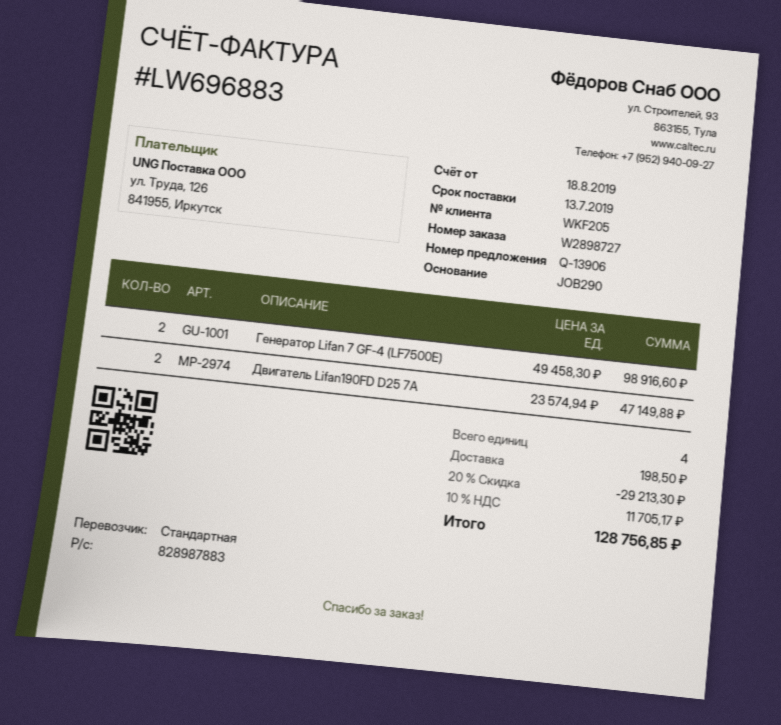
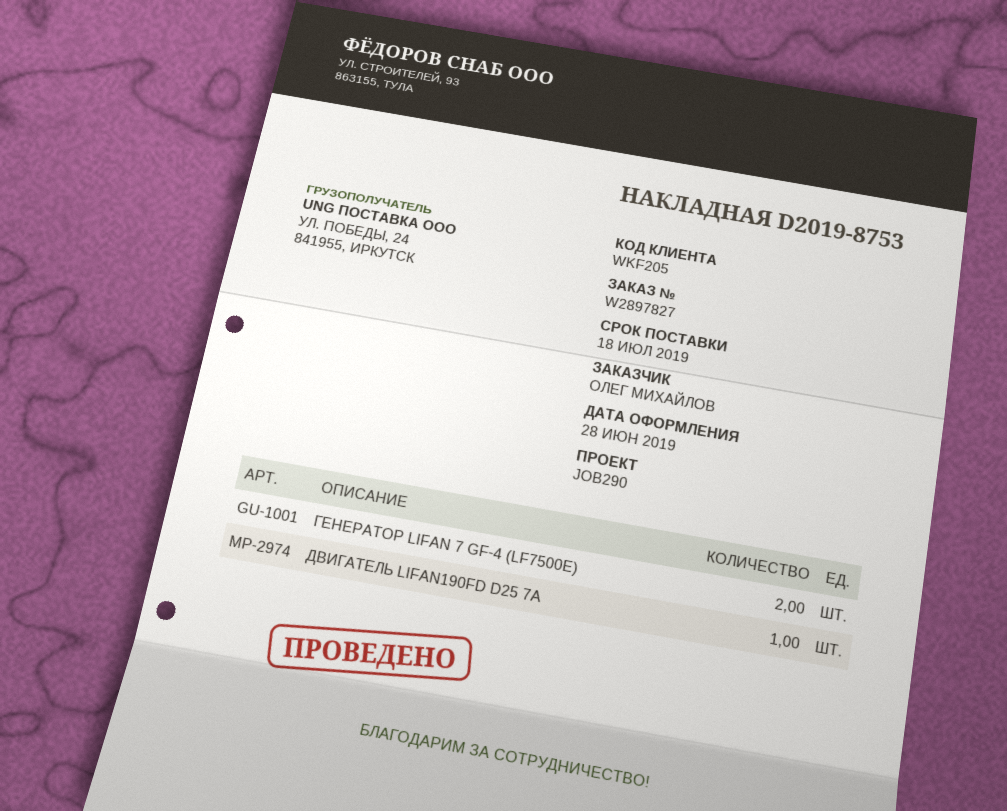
order number: W2898727 -> W2897827
delivery date: 2019-07-13 -> 2019-07-18
Двигатель Lifan190FD D25 7А: 2 -> 1

